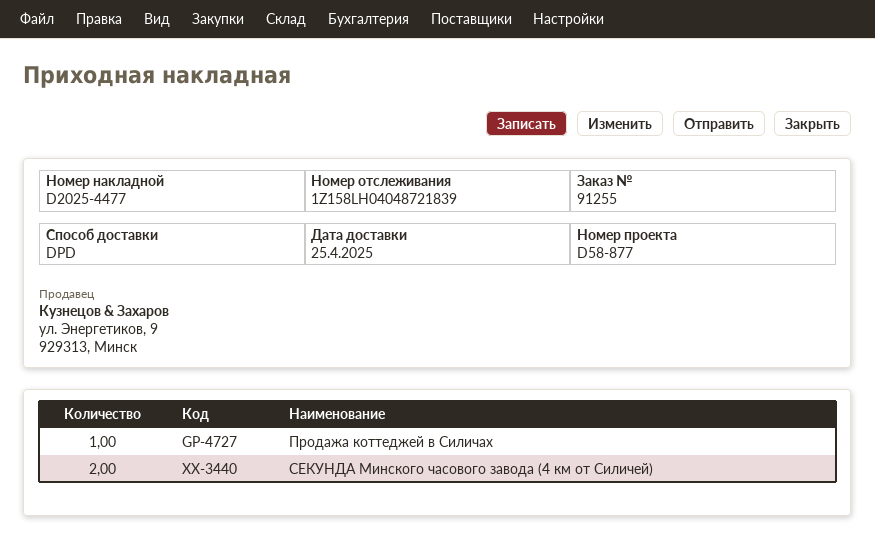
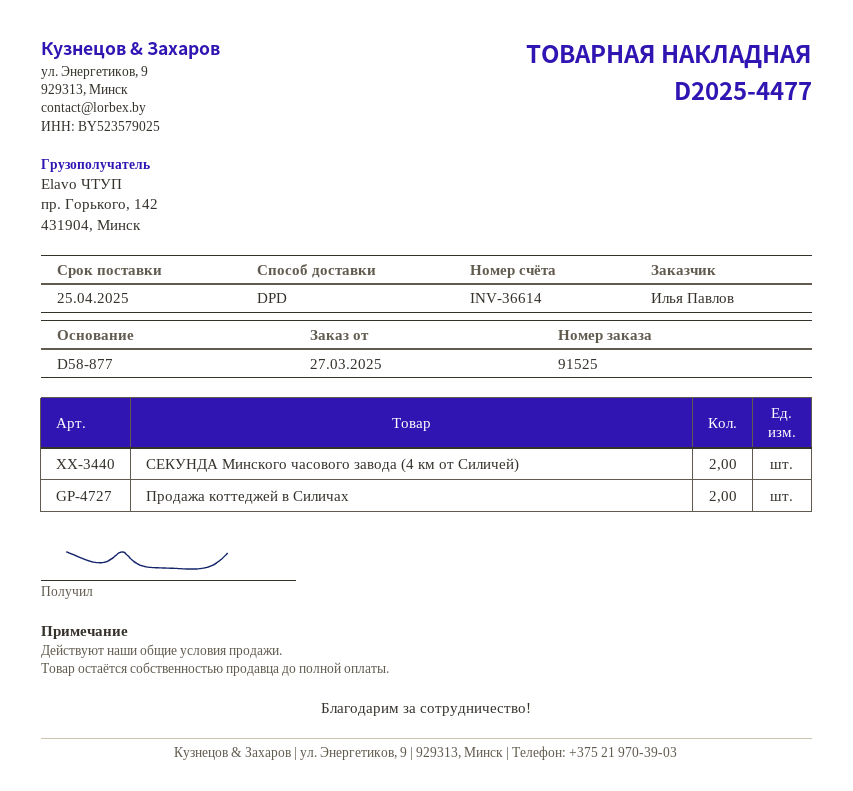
order number: 91255 -> 91525
Продажа коттеджей в Силичах: 1 -> 2

